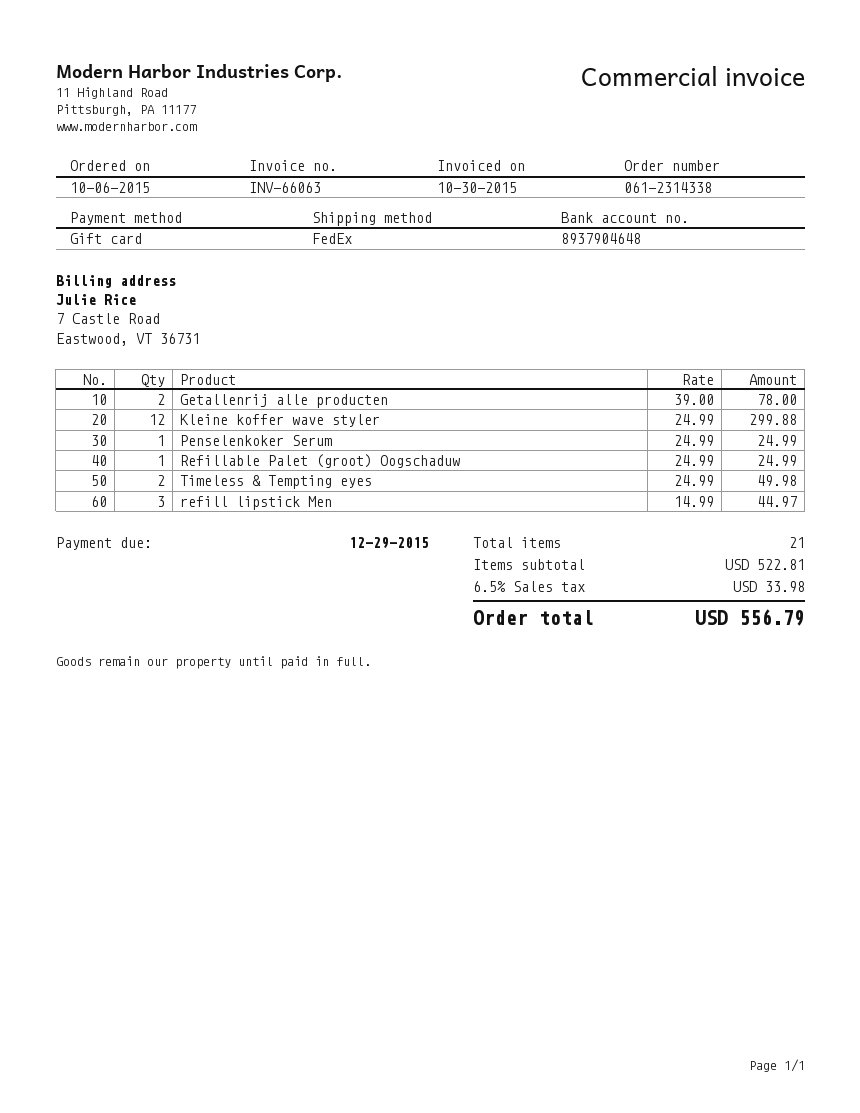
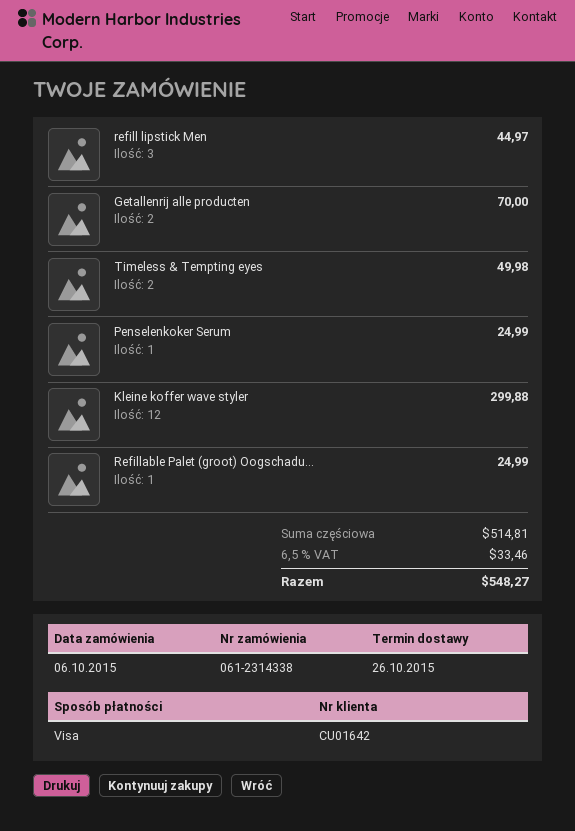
payment method: gift card -> Visa
Getallenrij alle producten: 2 for 78.00 -> 2 for 70.00
subtotal: 522.81 -> 514.81
tax: 6.5% = 33.98 -> 6.5% = 33.46
total: 556.79 -> 548.27

